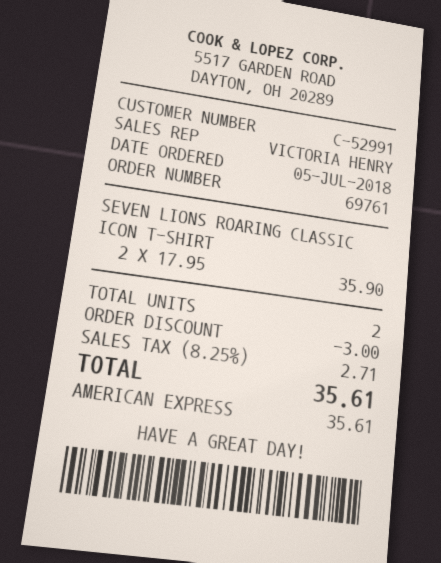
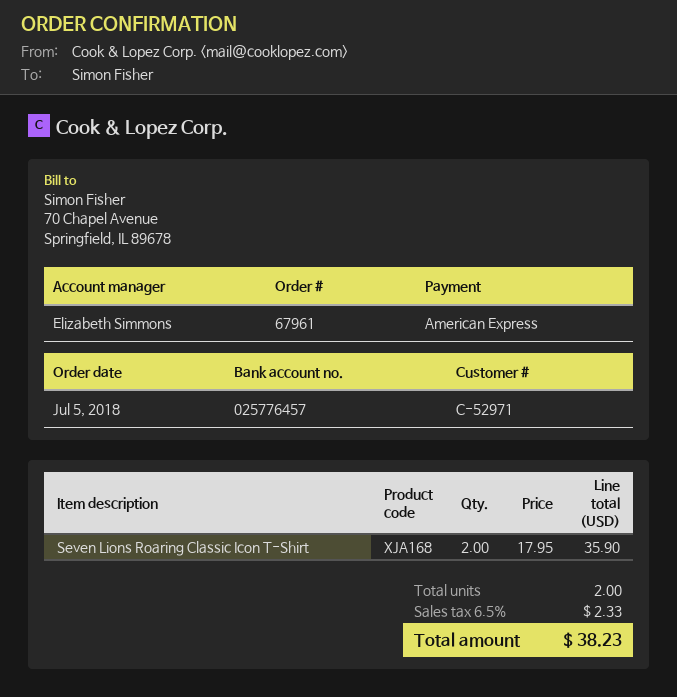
order number: 69761 -> 67961
customer number: C-52991 -> C-52971
sales rep: VICTORIA HENRY -> Elizabeth Simmons
discount: 3.00 -> none
tax: 8.25% = 2.71 -> 6.5% = 2.33
total: 35.61 -> 38.23

